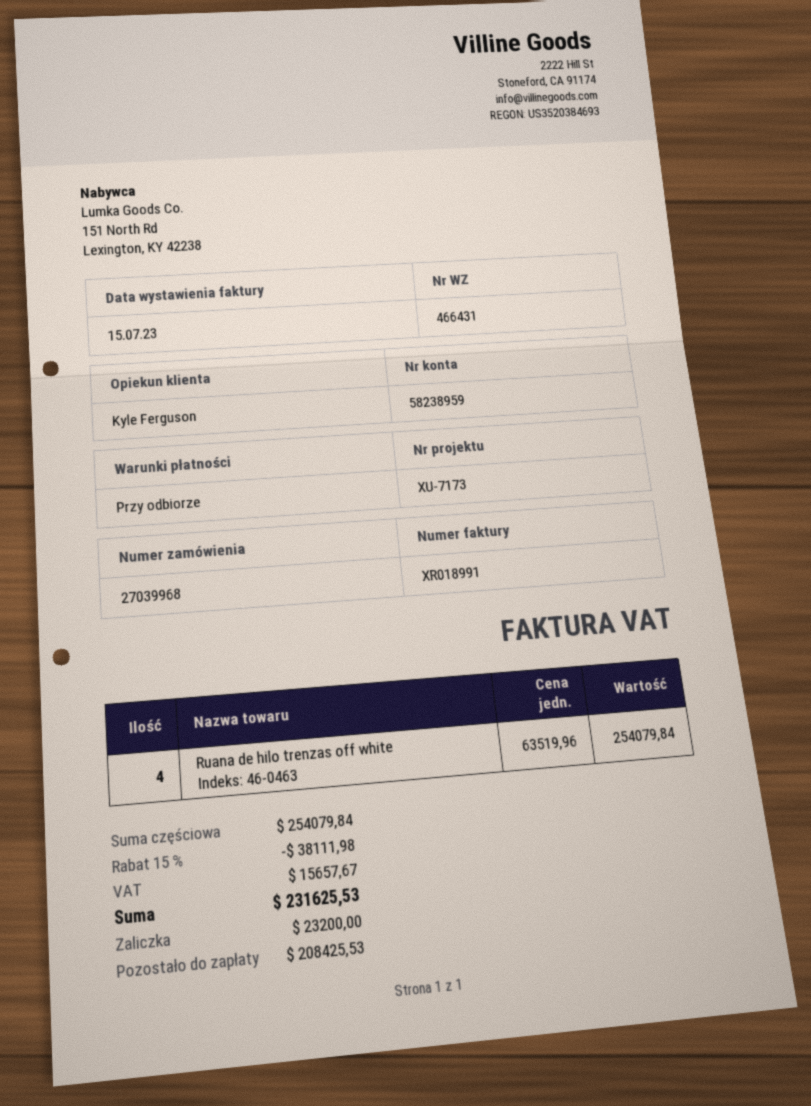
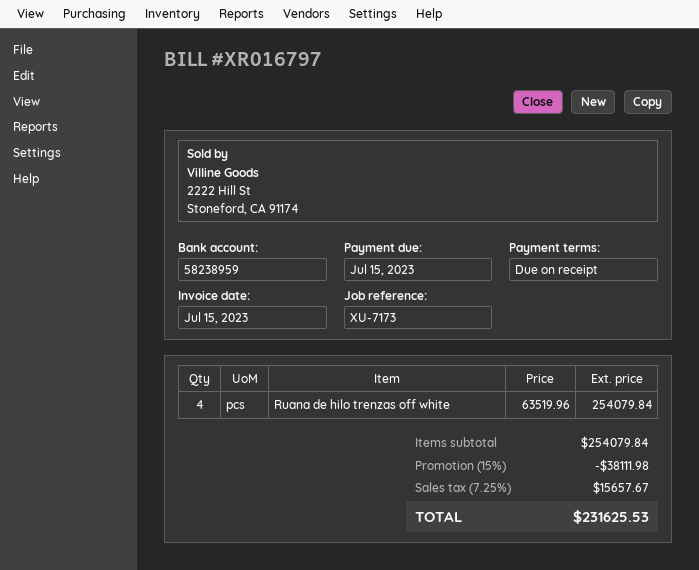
invoice number: XR018991 -> XR016797

